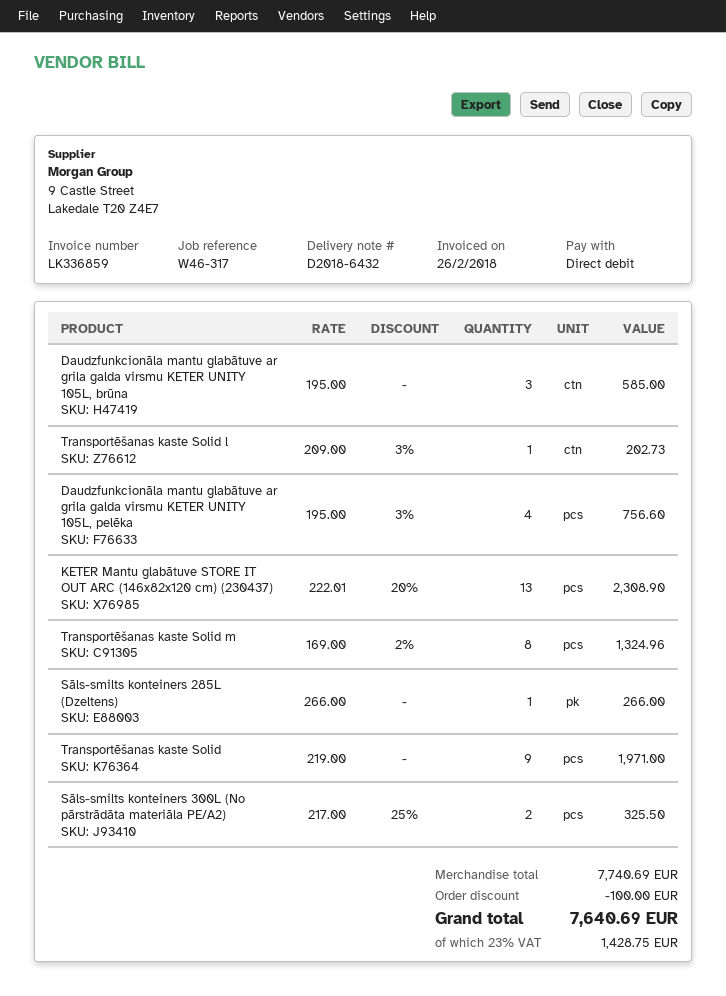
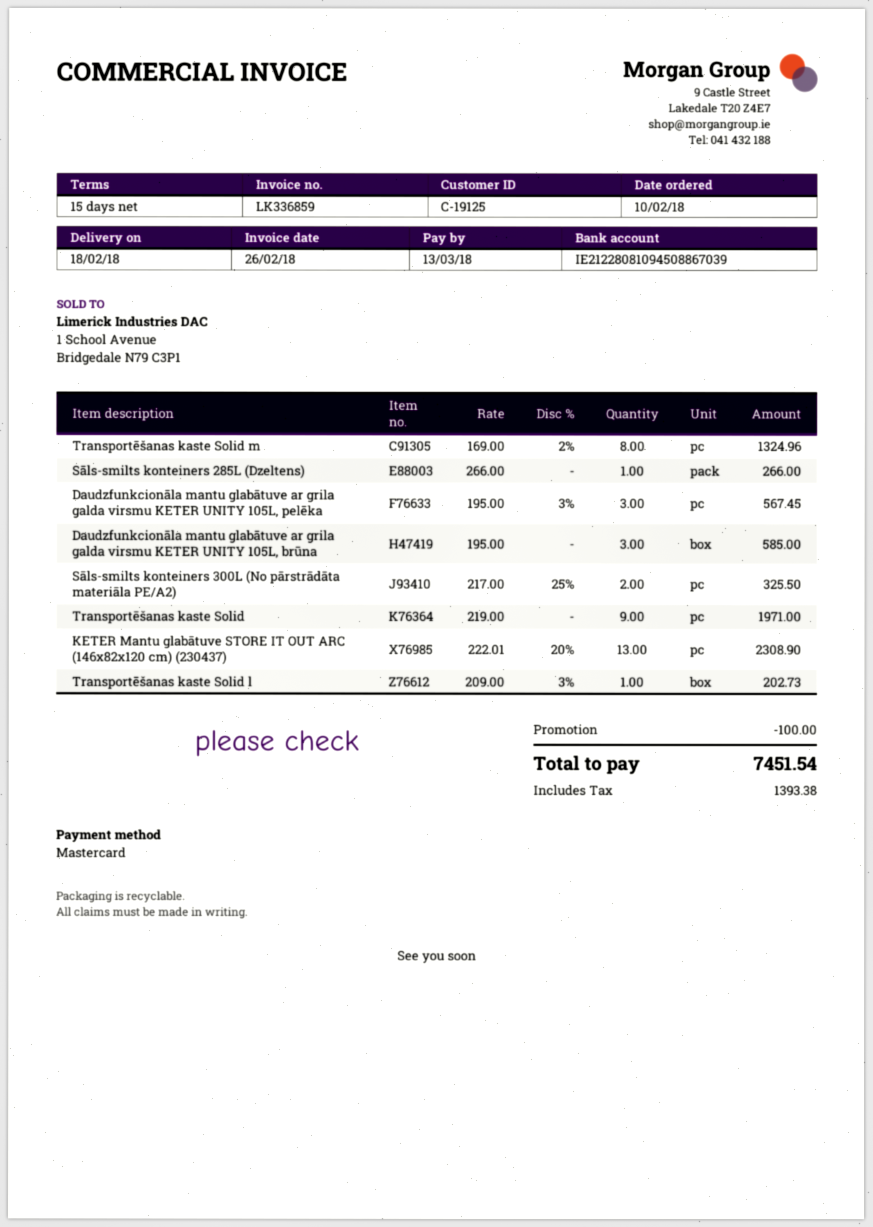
payment method: direct debit -> Mastercard
Daudzfunkcionāla mantu glabātuve ar grila galda virsmu KETER UNITY 105L, pelēka: 4 x 195.00 - 3% = 756.60 -> 3 x 195.00 - 3% = 567.45
tax: 1428.75 -> 1393.38
total: 7640.69 -> 7451.54

